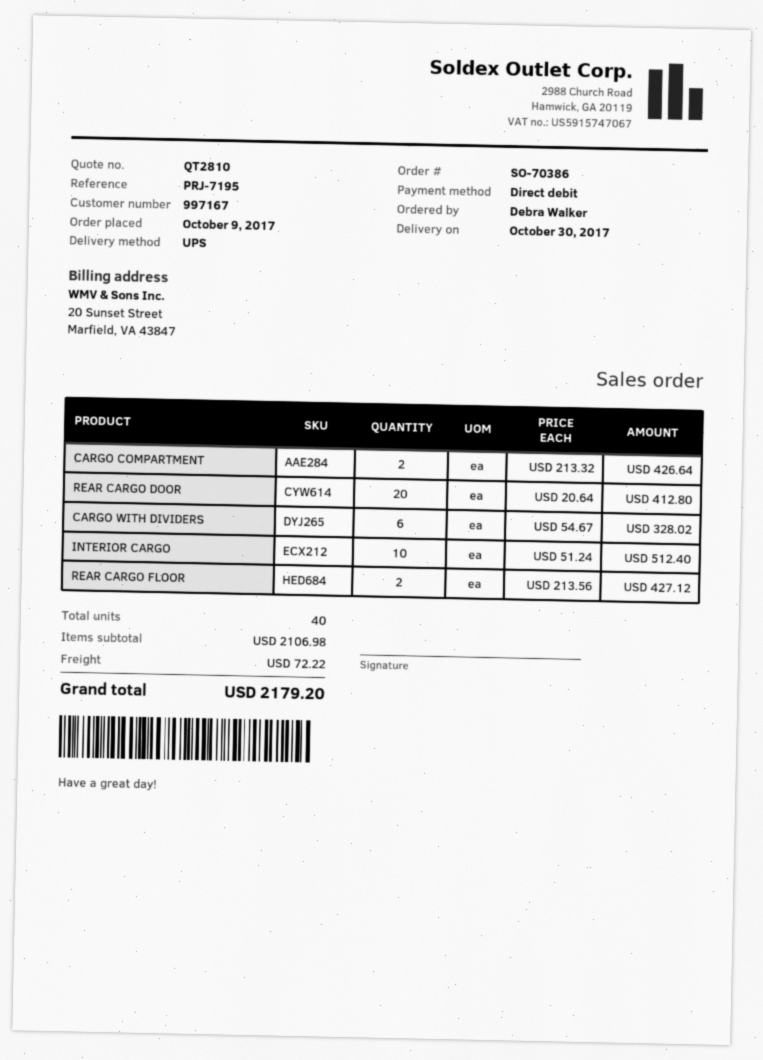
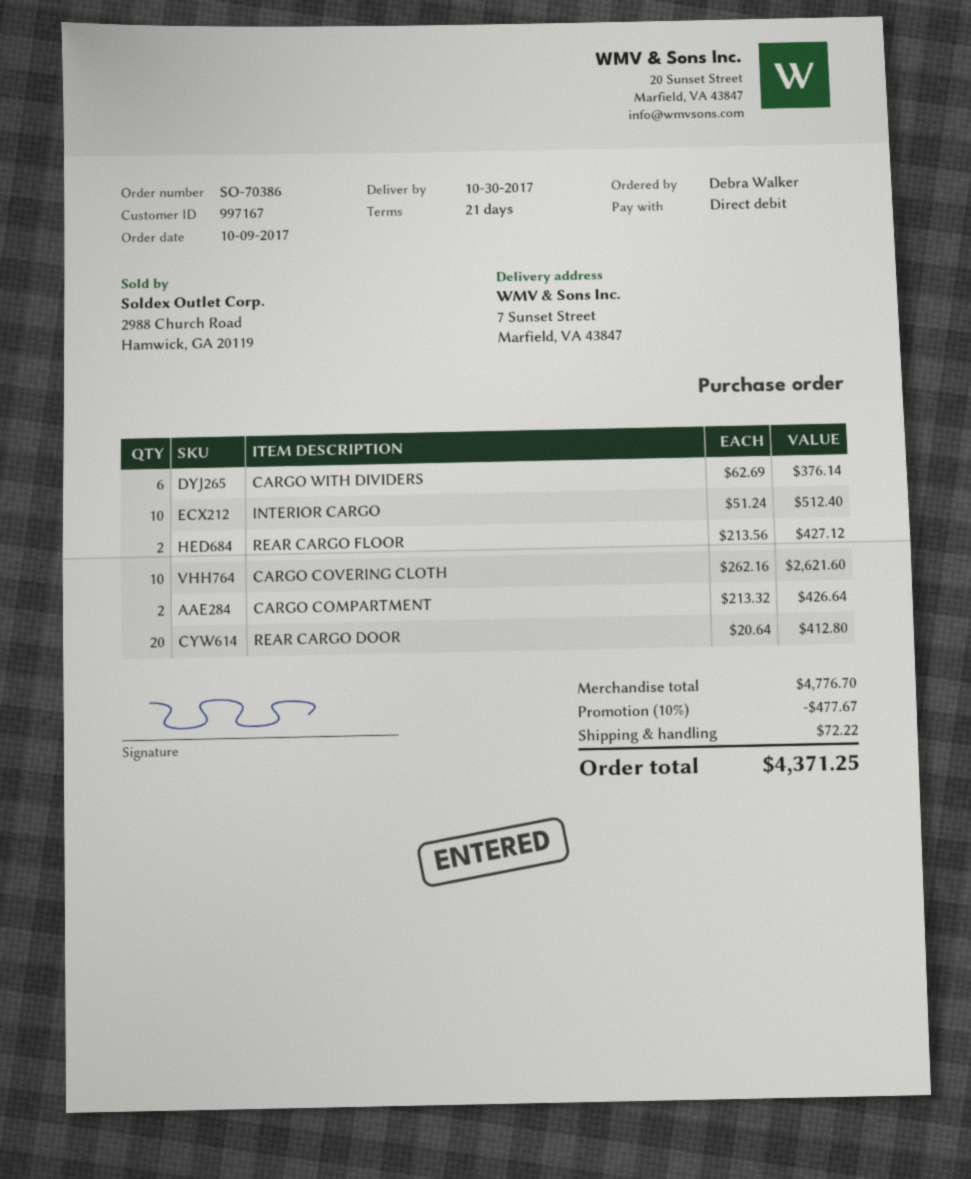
CARGO WITH DIVIDERS: 6 x 54.67 = 328.02 -> 6 x 62.69 = 376.14
CARGO COVERING CLOTH: none -> 10 x 262.16 = 2621.60
subtotal: 2106.98 -> 4776.70
discount: none -> 10% = 477.67
total: 2179.20 -> 4371.25

